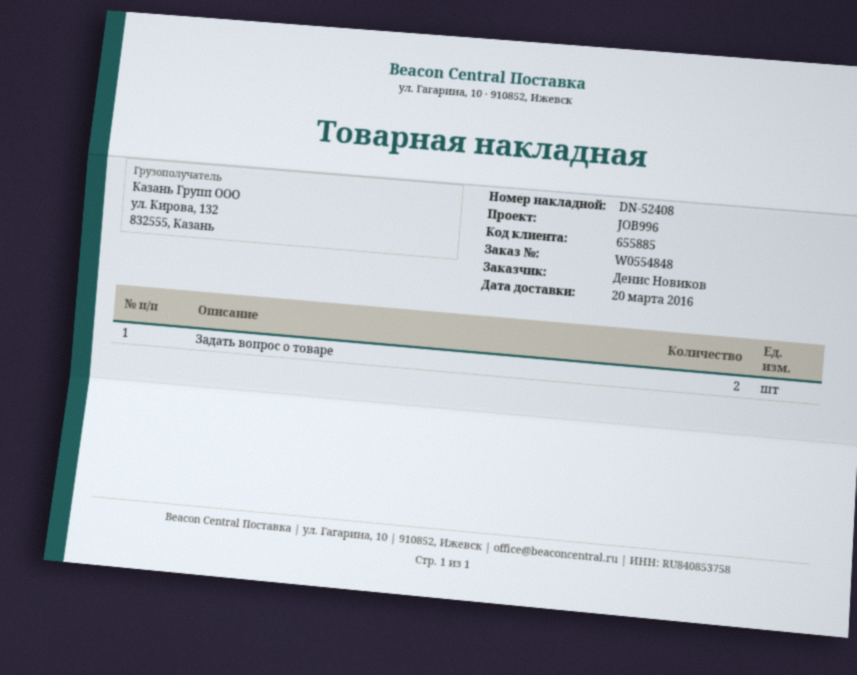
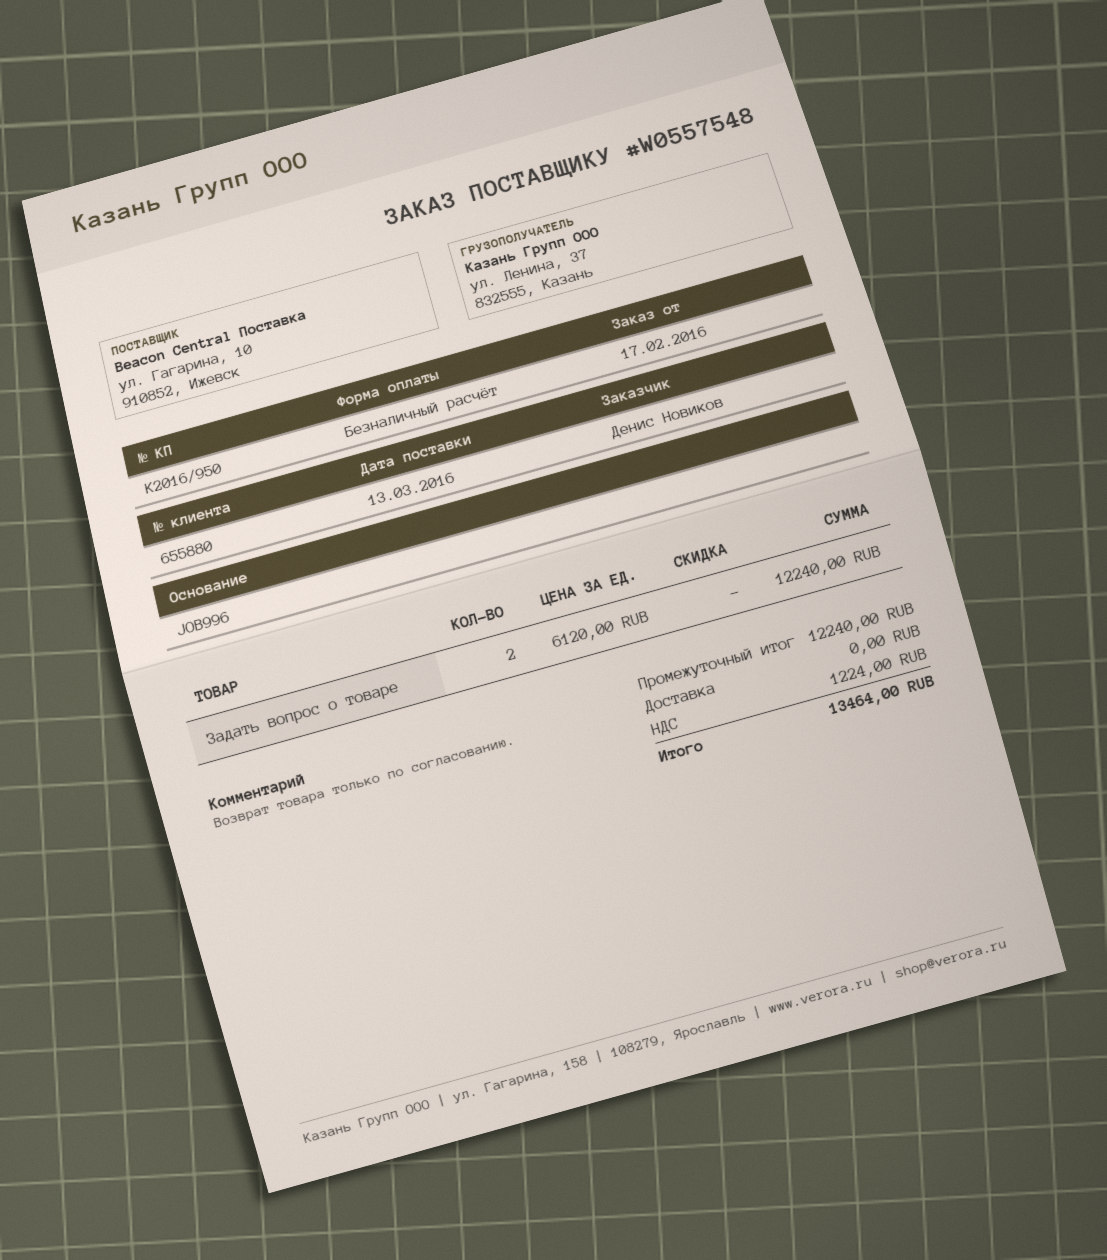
order number: W0554848 -> W0557548
delivery date: 2016-03-20 -> 2016-03-13
customer number: 655885 -> 655880
ship to: ул. Кирова, 132, 832555, Казань -> ул. Ленина, 37, 832555, Казань

